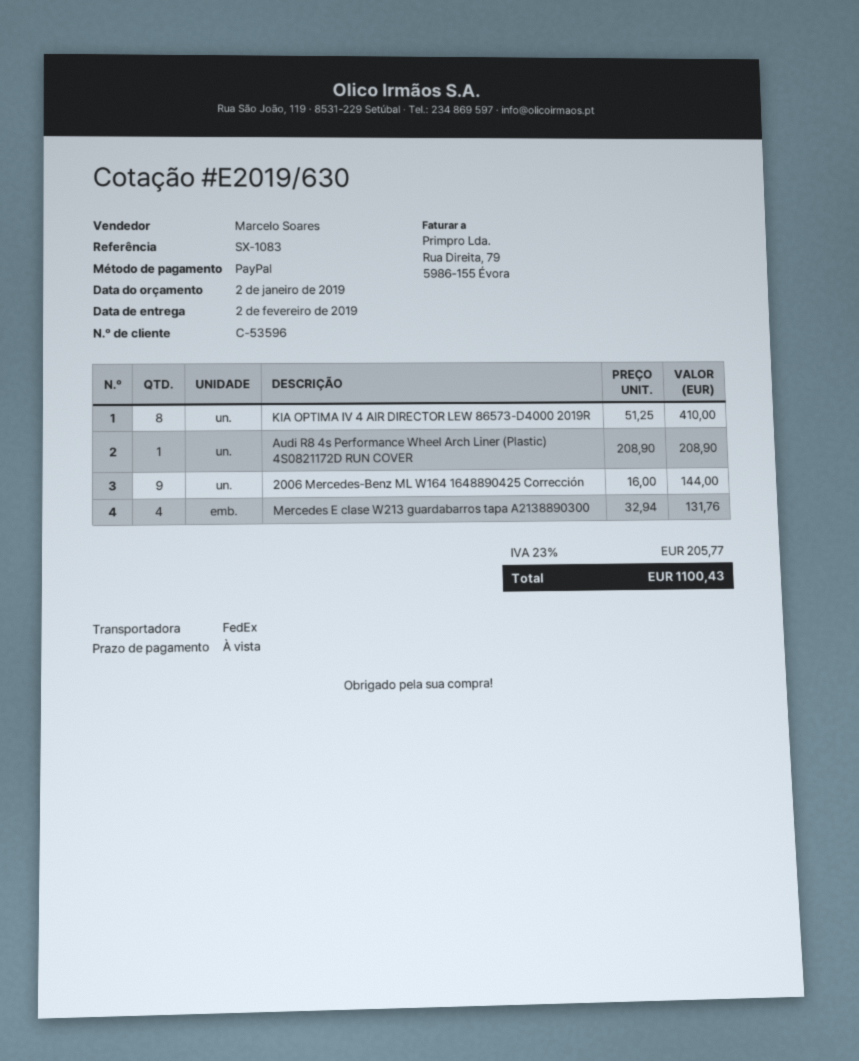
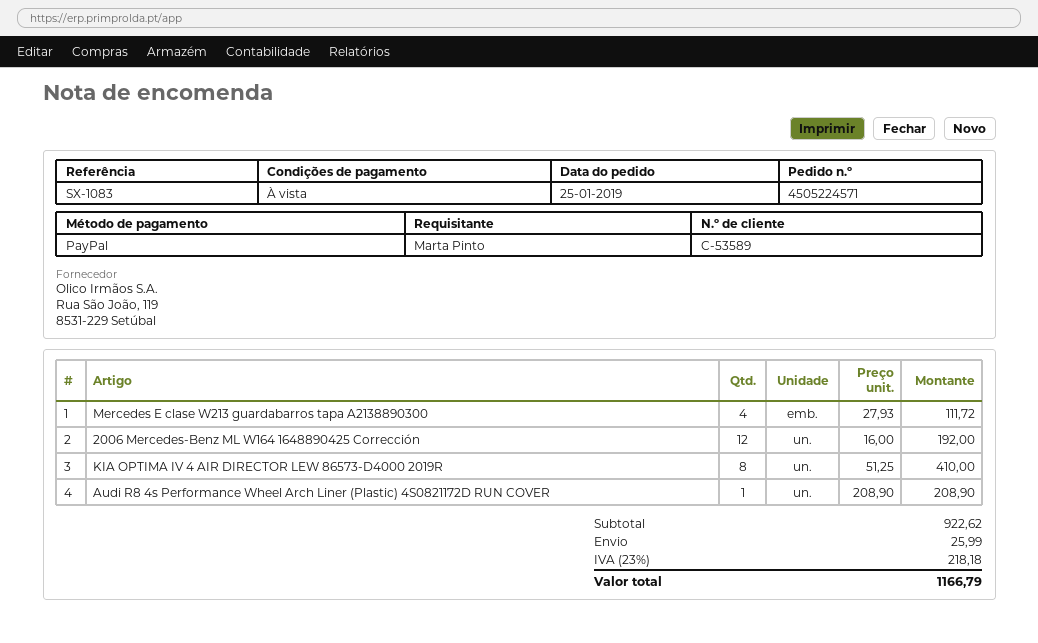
customer number: C-53596 -> C-53589
2006 Mercedes-Benz ML W164 1648890425 Corrección: 9 x 16.00 = 144.00 -> 12 x 16.00 = 192.00
Mercedes E clase W213 guardabarros tapa A2138890300: 4 x 32.94 = 131.76 -> 4 x 27.93 = 111.72
shipping: none -> 25.99
tax: 23% = 205.77 -> 23% = 218.18
total: 1100.43 -> 1166.79

